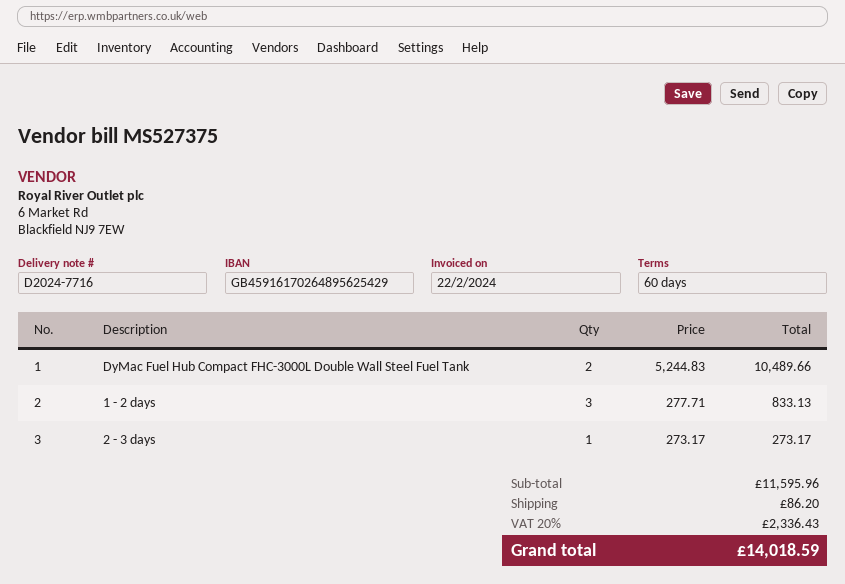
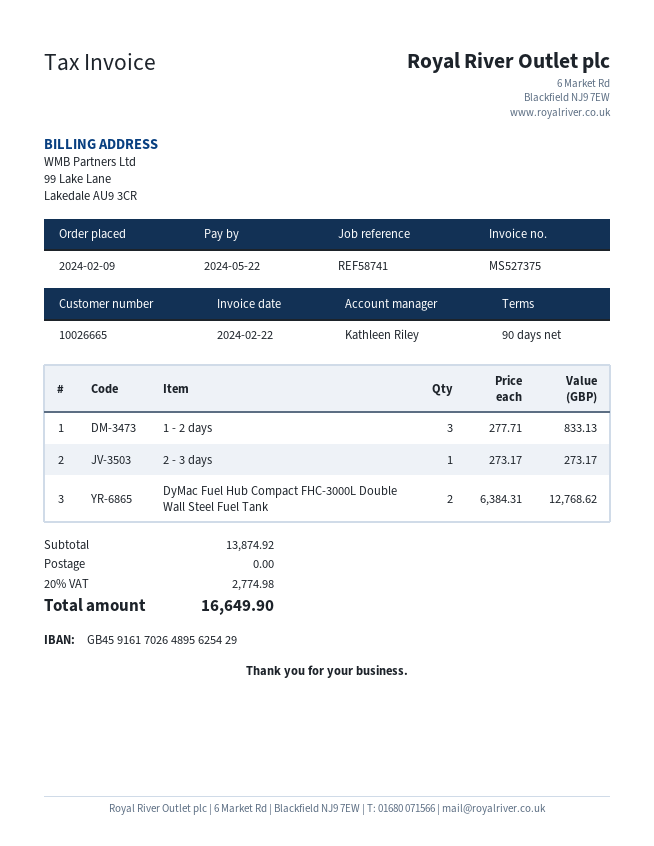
payment terms: 60 days -> 90 days
DyMac Fuel Hub Compact FHC-3000L Double Wall Steel Fuel Tank: 2 x 5244.83 = 10489.66 -> 2 x 6384.31 = 12768.62
subtotal: 11595.96 -> 13874.92
shipping: 86.20 -> 0.00
tax: 20% = 2336.43 -> 20% = 2774.98
total: 14018.59 -> 16649.90

